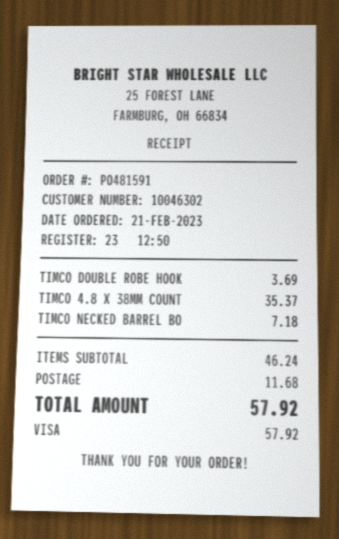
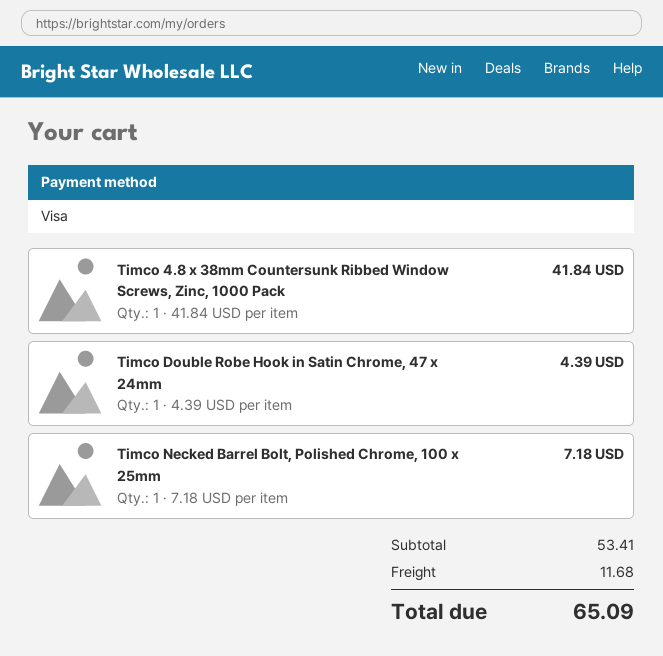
TIMCO DOUBLE ROBE HOOK: 1 x 3.69 = 3.69 -> 1 x 4.39 = 4.39
TIMCO 4.8 X 38MM COUNT: 1 x 35.37 = 35.37 -> 1 x 41.84 = 41.84
subtotal: 46.24 -> 53.41
total: 57.92 -> 65.09

